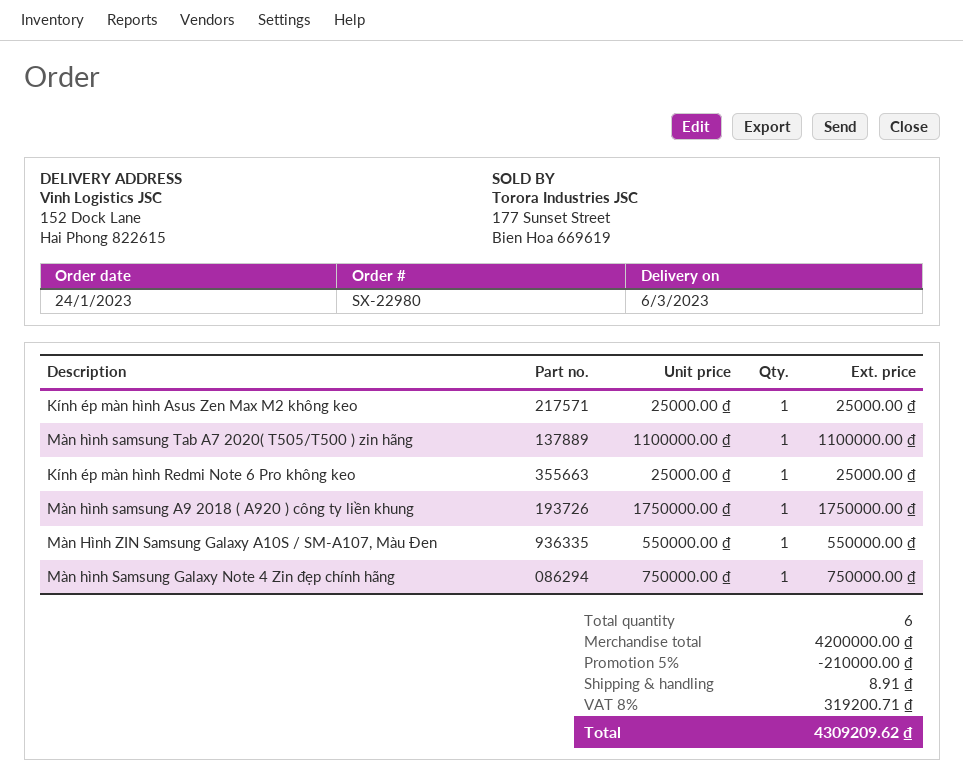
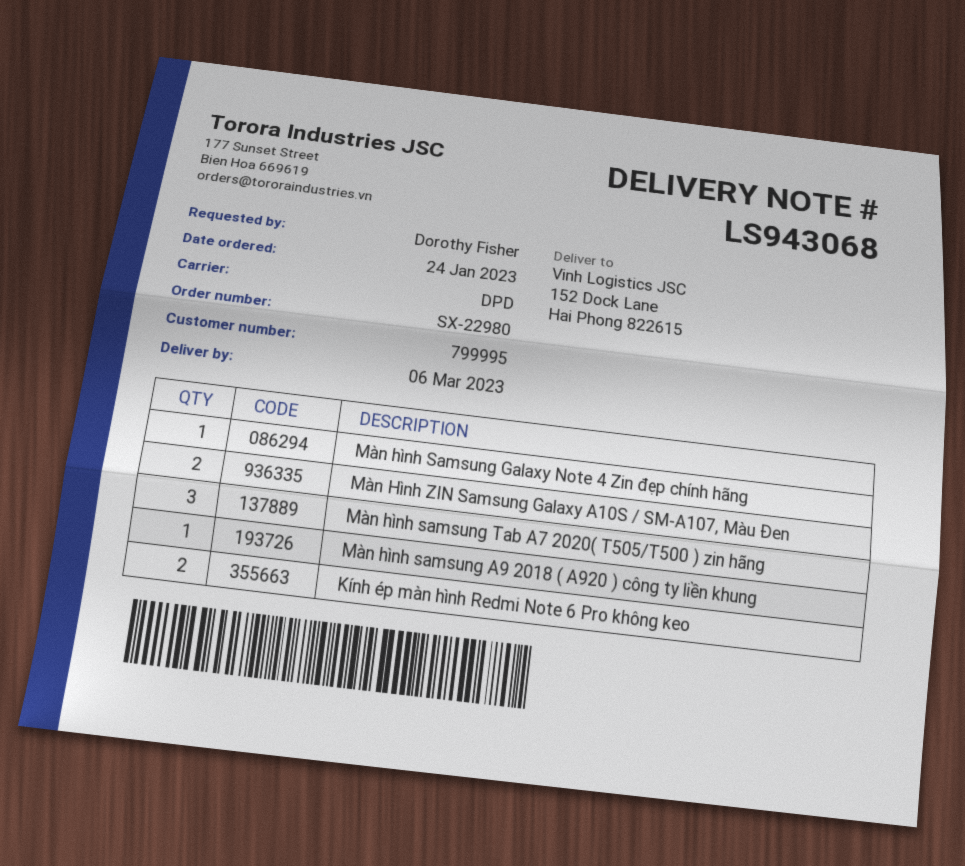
Kính ép màn hình Asus Zen Max M2 không keo: 1 -> none
Màn hình samsung Tab A7 2020( T505/T500 ) zin hãng: 1 -> 3
Kính ép màn hình Redmi Note 6 Pro không keo: 1 -> 2
Màn Hình ZIN Samsung Galaxy A10S / SM-A107, Màu Đen: 1 -> 2

